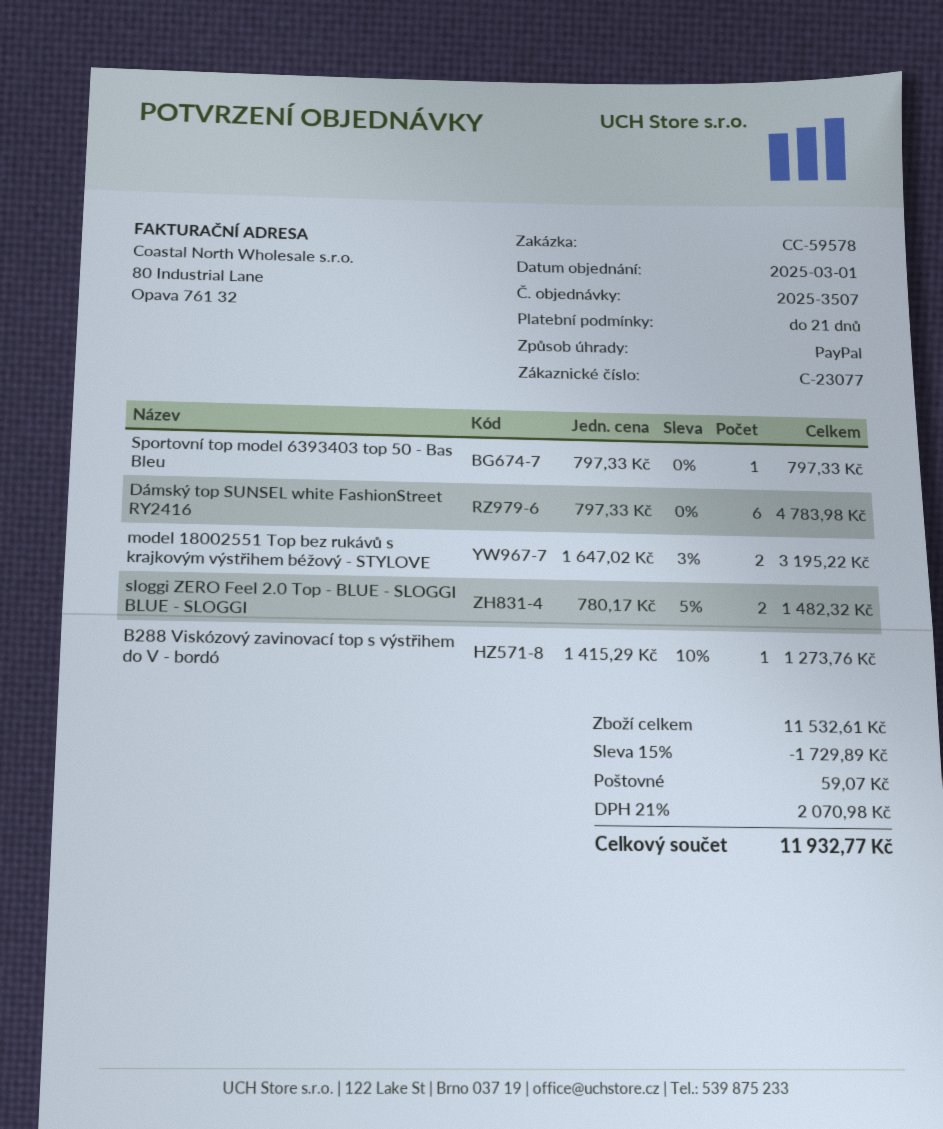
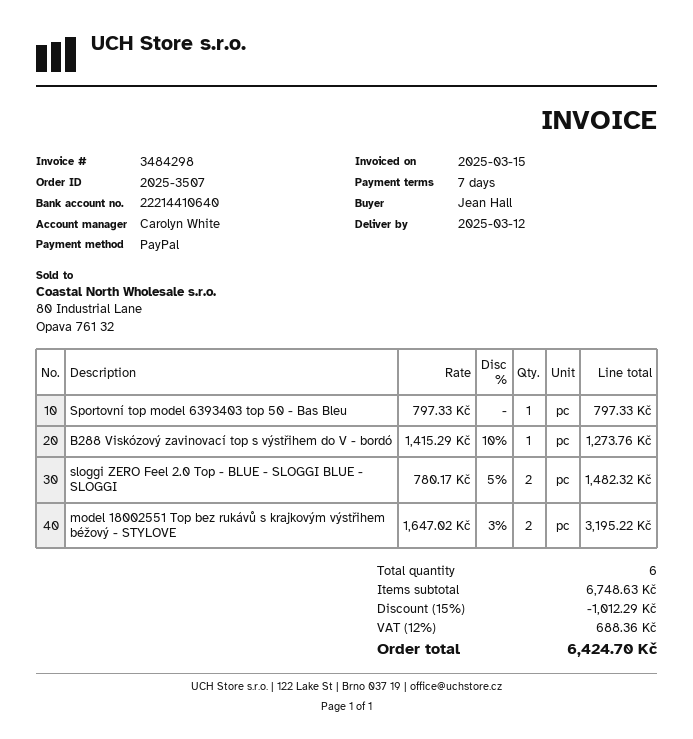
payment terms: 21 days -> 7 days
Dámský top SUNSEL white FashionStreet RY2416: 6 x 797.33 = 4783.98 -> none
subtotal: 11532.61 -> 6748.63
discount: 15% = 1729.89 -> 15% = 1012.29
shipping: 59.07 -> none
tax: 21% = 2070.98 -> 12% = 688.36
total: 11932.77 -> 6424.70

